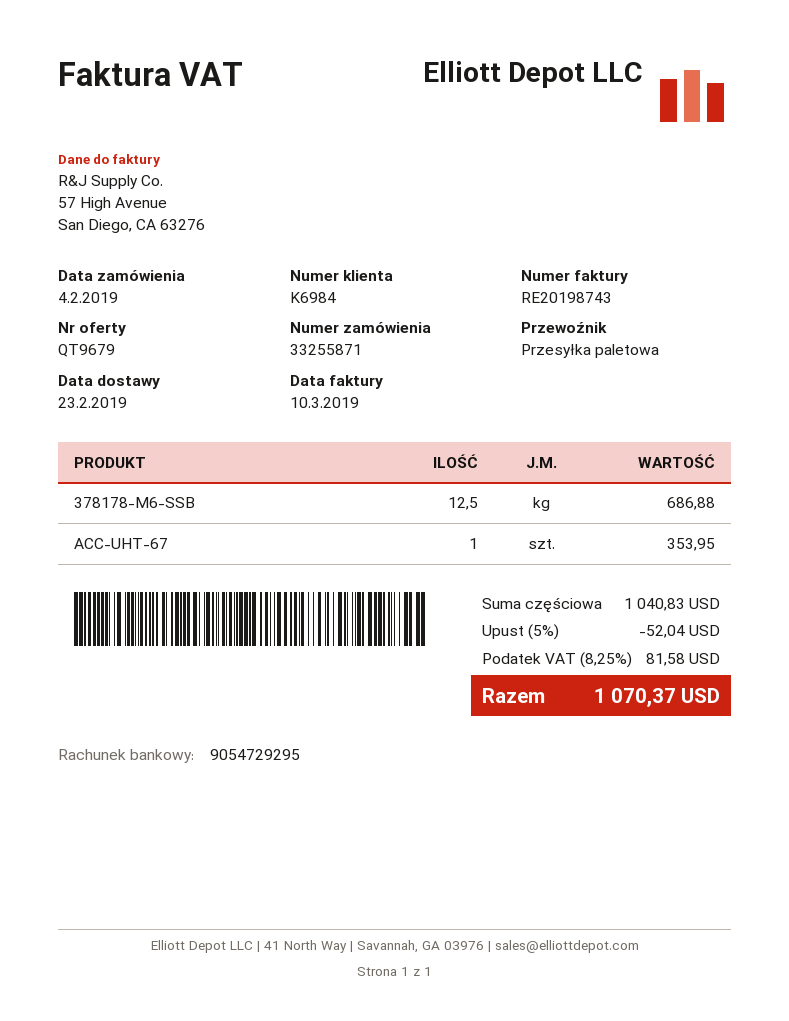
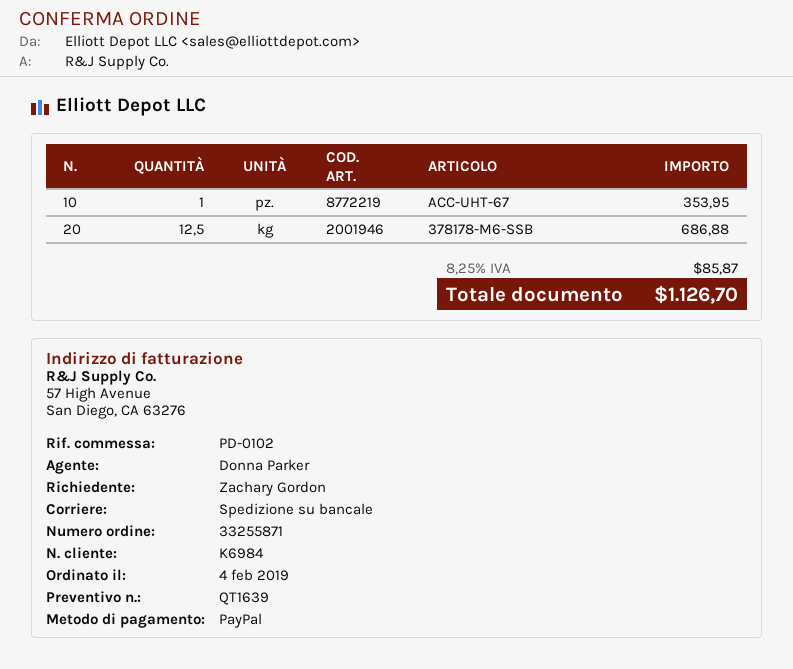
quote number: QT9679 -> QT1639
discount: 5% = 52.04 -> none
tax: 8.25% = 81.58 -> 8.25% = 85.87
total: 1070.37 -> 1126.70

